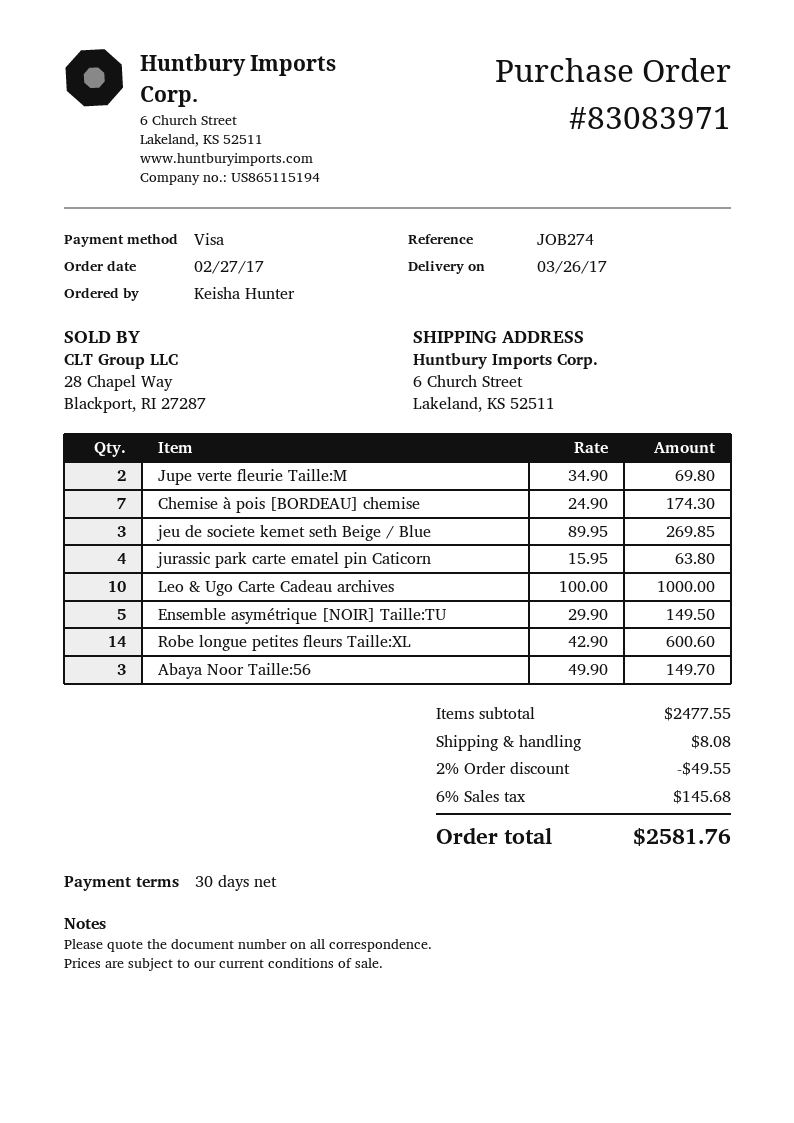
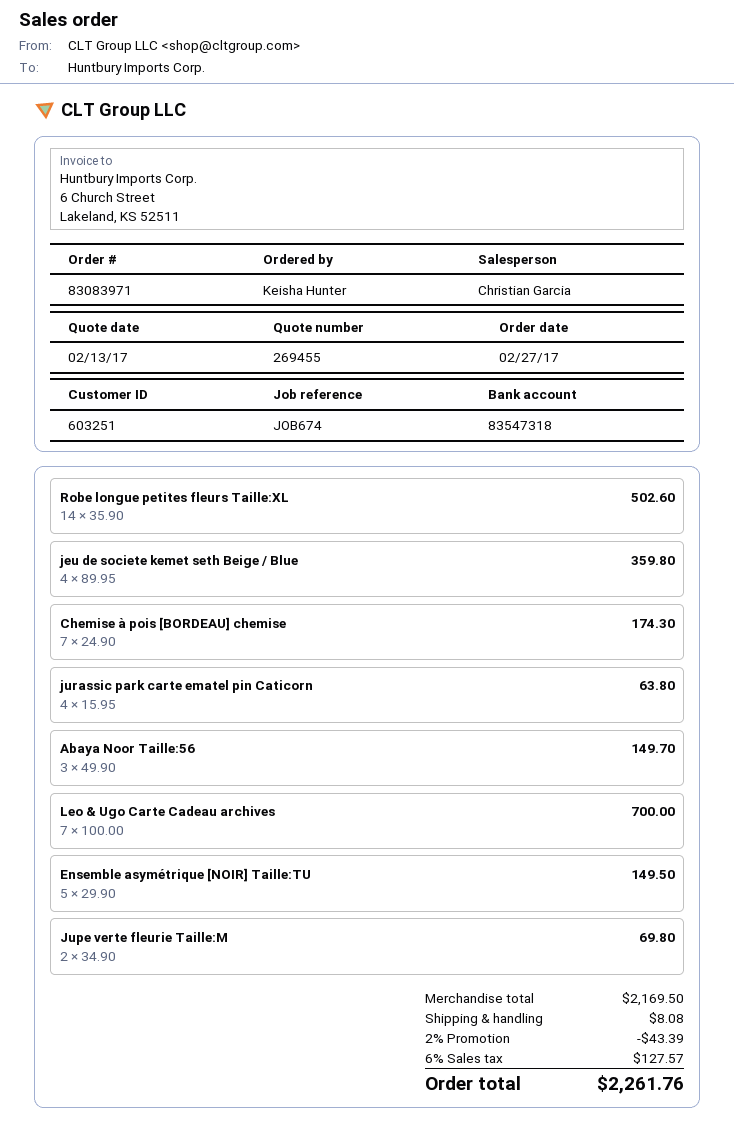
reference: JOB274 -> JOB674
jeu de societe kemet seth Beige / Blue: 3 x 89.95 = 269.85 -> 4 x 89.95 = 359.80
Leo & Ugo Carte Cadeau archives: 10 x 100.00 = 1000.00 -> 7 x 100.00 = 700.00
Robe longue petites fleurs Taille:XL: 14 x 42.90 = 600.60 -> 14 x 35.90 = 502.60
subtotal: 2477.55 -> 2169.50
discount: 2% = 49.55 -> 2% = 43.39
tax: 6% = 145.68 -> 6% = 127.57
total: 2581.76 -> 2261.76

